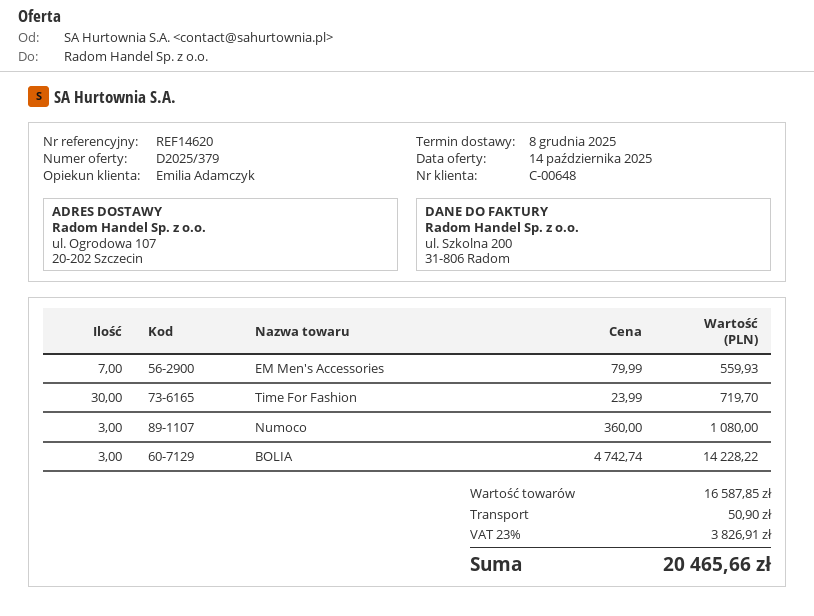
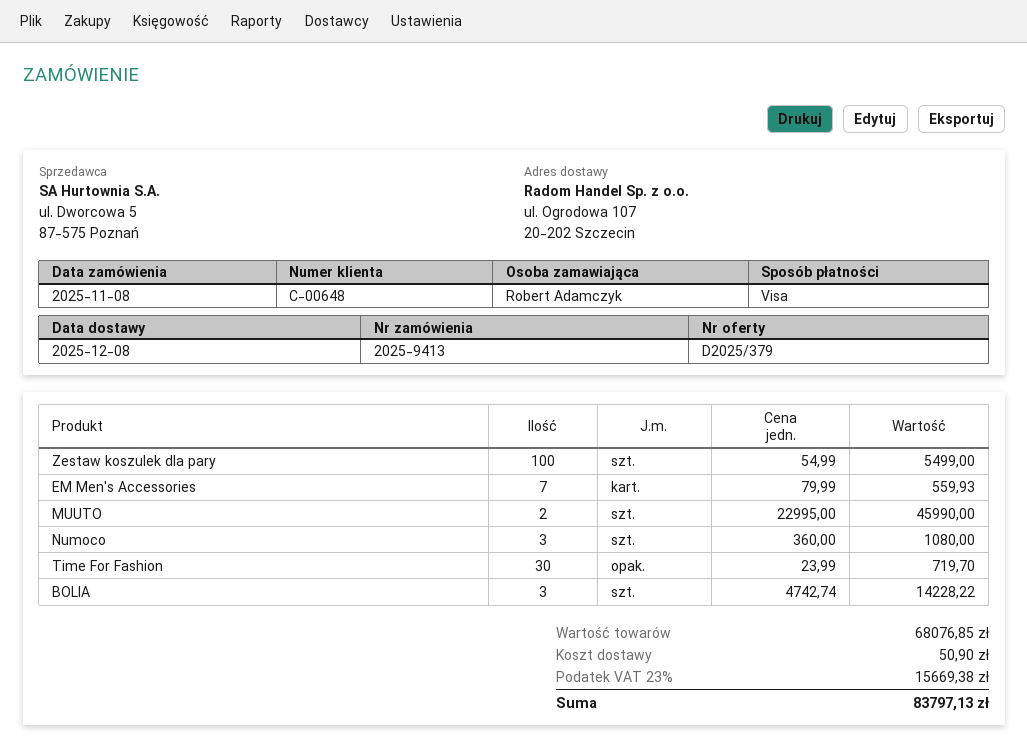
Zestaw koszulek dla pary: none -> 100 x 54.99 = 5499.00
MUUTO: none -> 2 x 22995.00 = 45990.00
subtotal: 16587.85 -> 68076.85
tax: 23% = 3826.91 -> 23% = 15669.38
total: 20465.66 -> 83797.13

